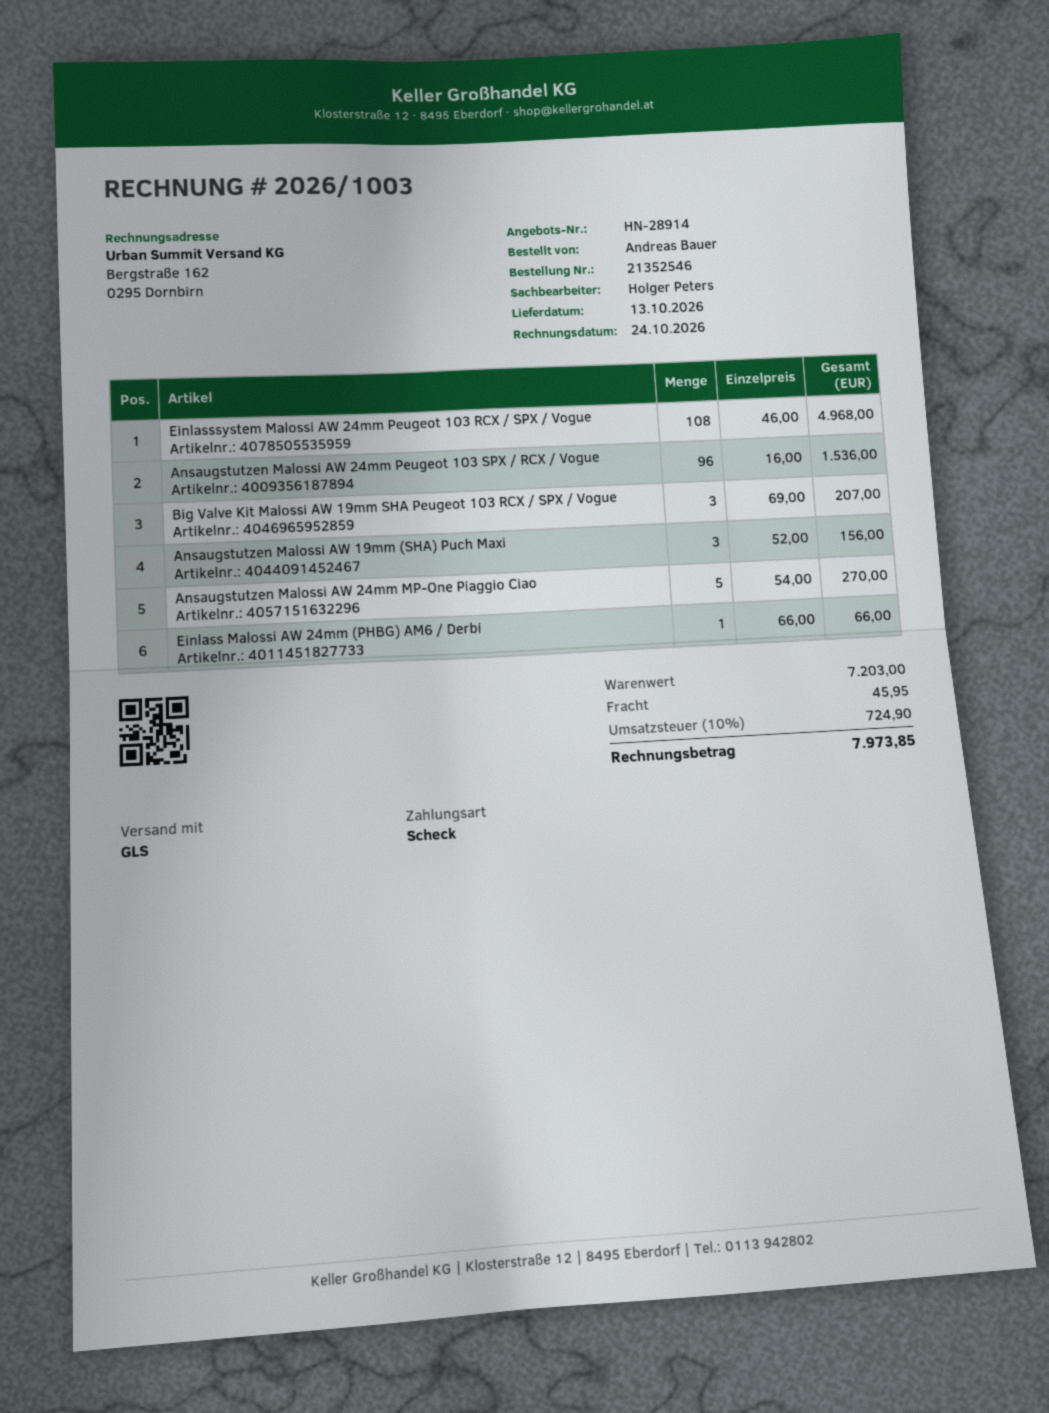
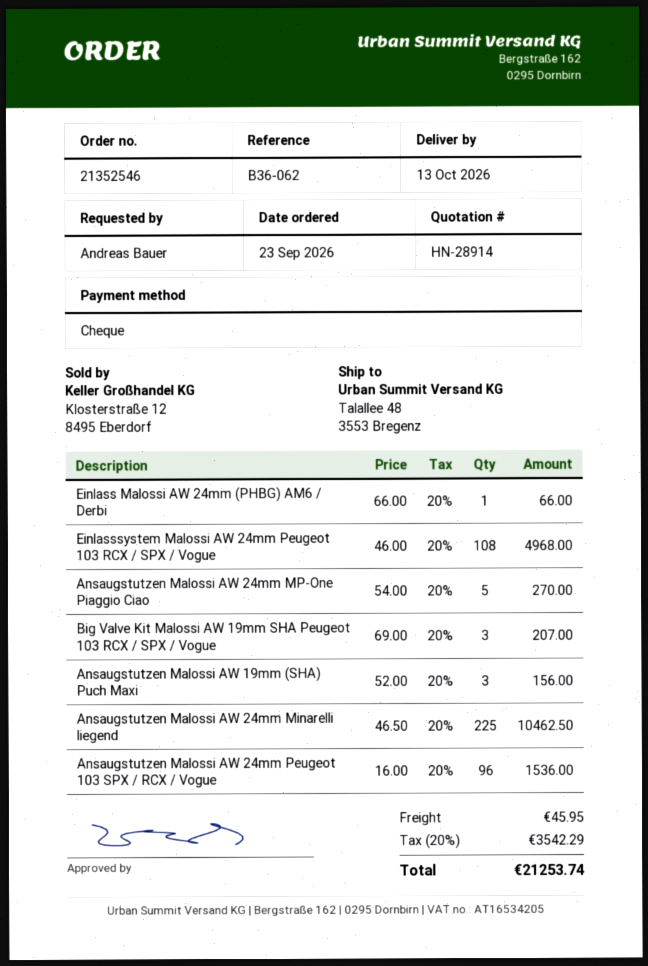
Ansaugstutzen Malossi AW 24mm Minarelli liegend: none -> 225 x 46.50 = 10462.50
tax: 10% = 724.90 -> 20% = 3542.29
total: 7973.85 -> 21253.74

